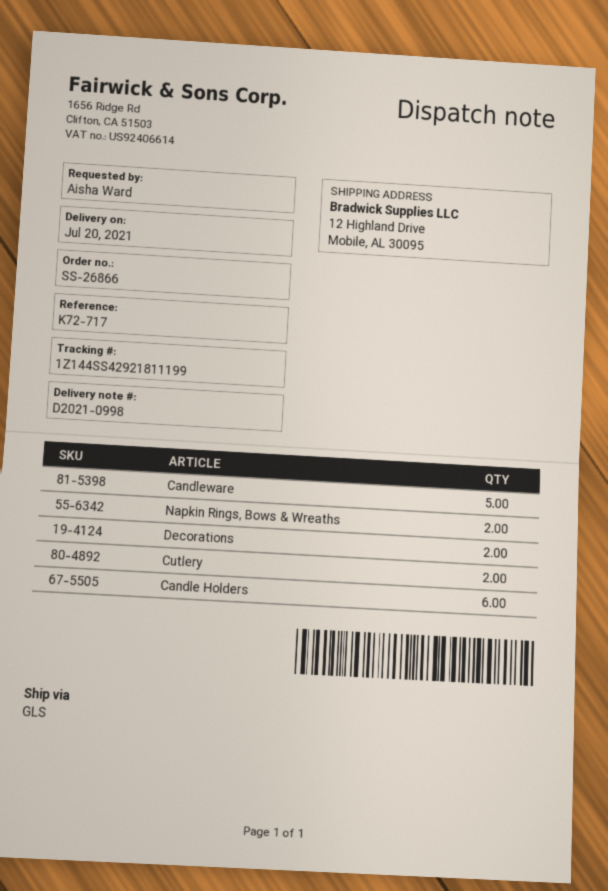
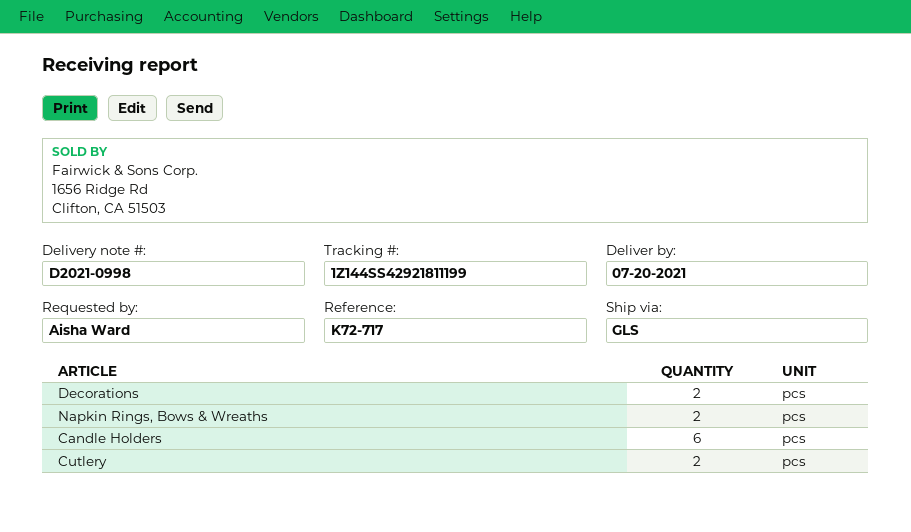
Candleware: 5 -> none

